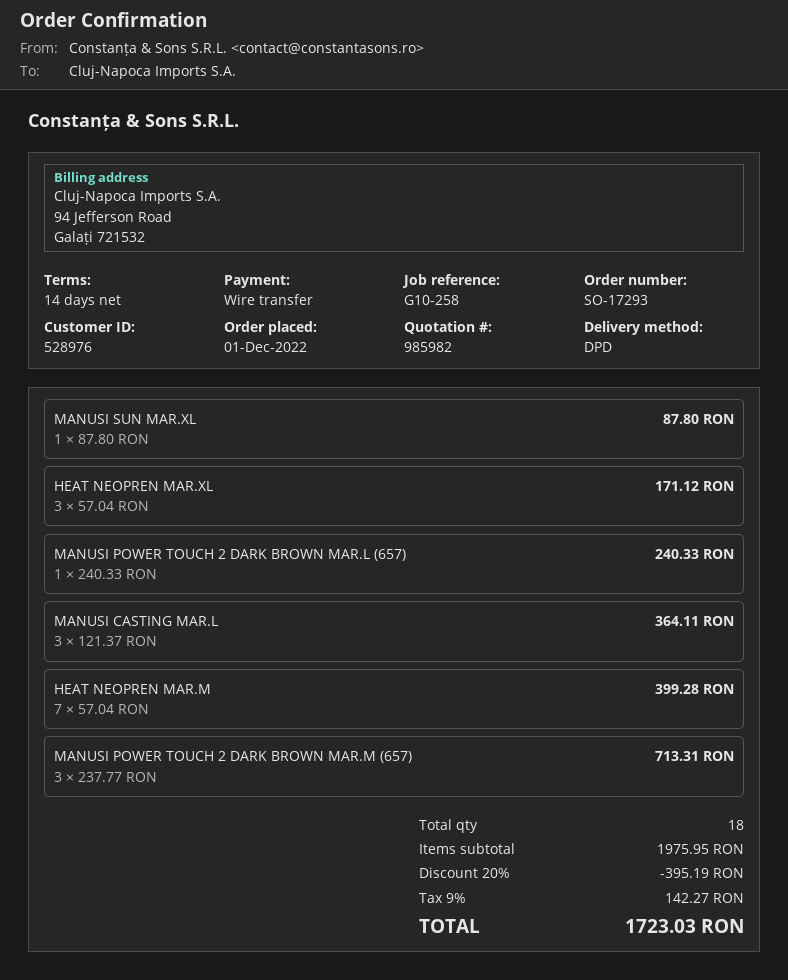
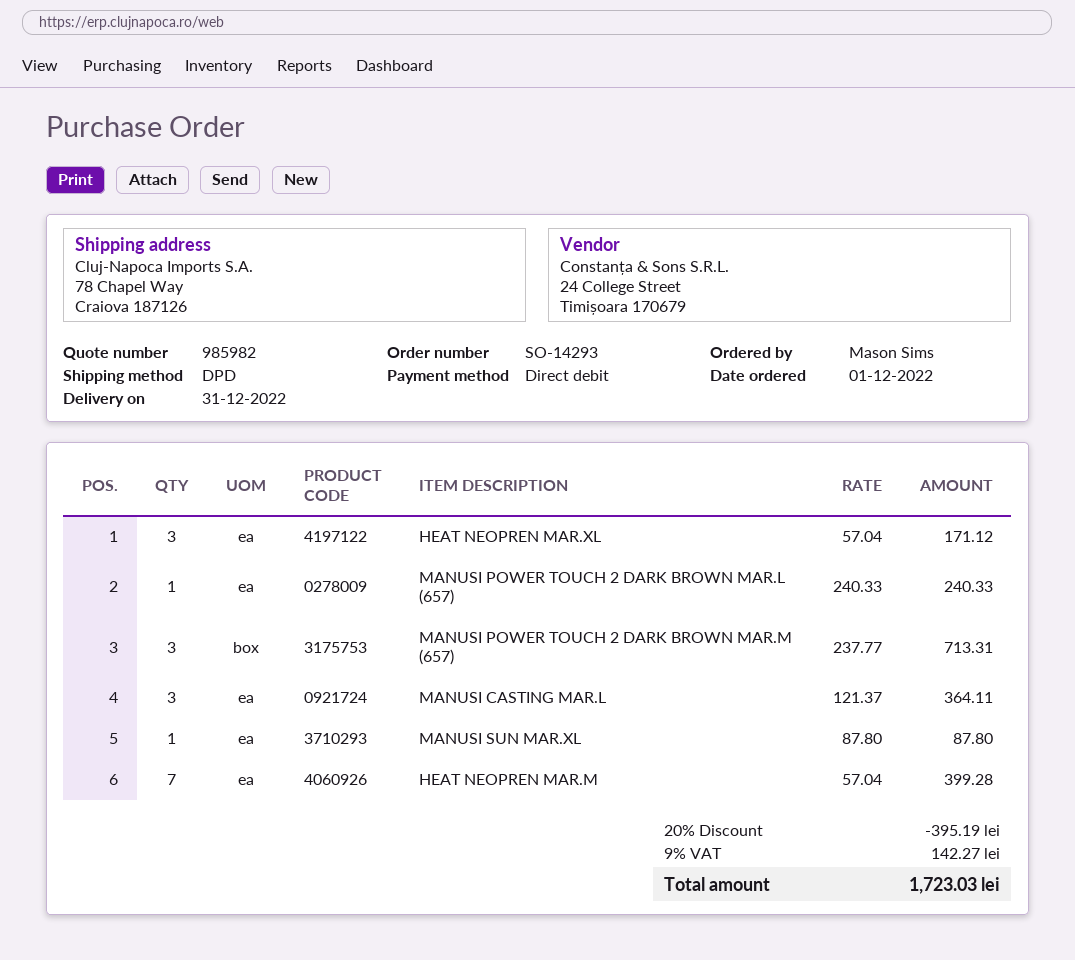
order number: SO-17293 -> SO-14293
payment method: bank transfer -> direct debit

